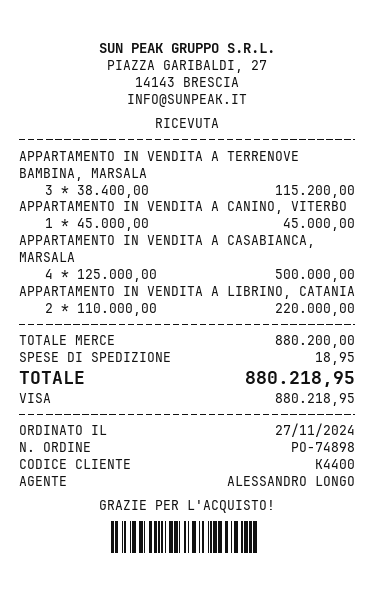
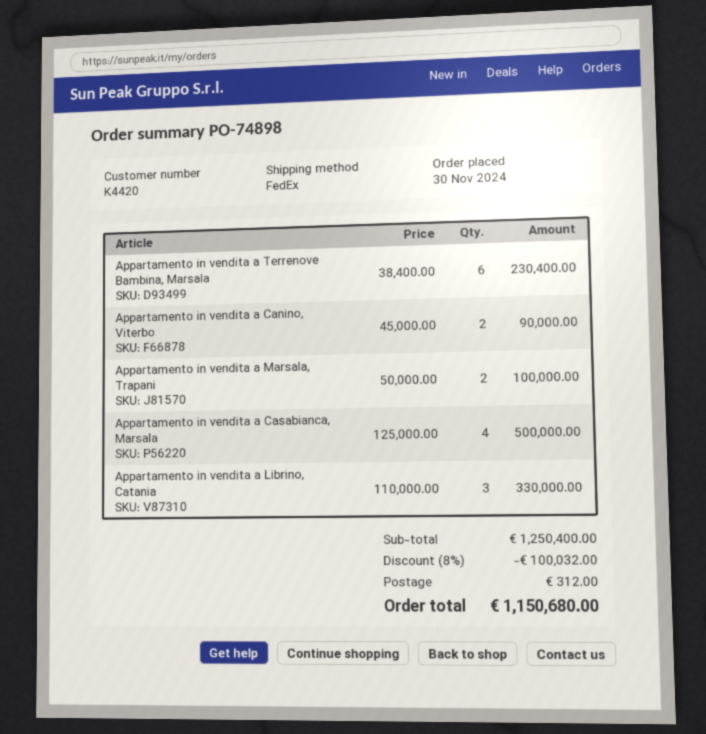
order date: 2024-11-27 -> 2024-11-30
customer number: K4400 -> K4420
APPARTAMENTO IN VENDITA A TERRENOVE BAMBINA, MARSALA: 3 x 38400.00 = 115200.00 -> 6 x 38400.00 = 230400.00
APPARTAMENTO IN VENDITA A CANINO, VITERBO: 1 x 45000.00 = 45000.00 -> 2 x 45000.00 = 90000.00
APPARTAMENTO IN VENDITA A LIBRINO, CATANIA: 2 x 110000.00 = 220000.00 -> 3 x 110000.00 = 330000.00
Appartamento in vendita a Marsala, Trapani: none -> 2 x 50000.00 = 100000.00
subtotal: 880200.00 -> 1250400.00
discount: none -> 8% = 100032.00
shipping: 18.95 -> 312.00
total: 880218.95 -> 1150680.00

